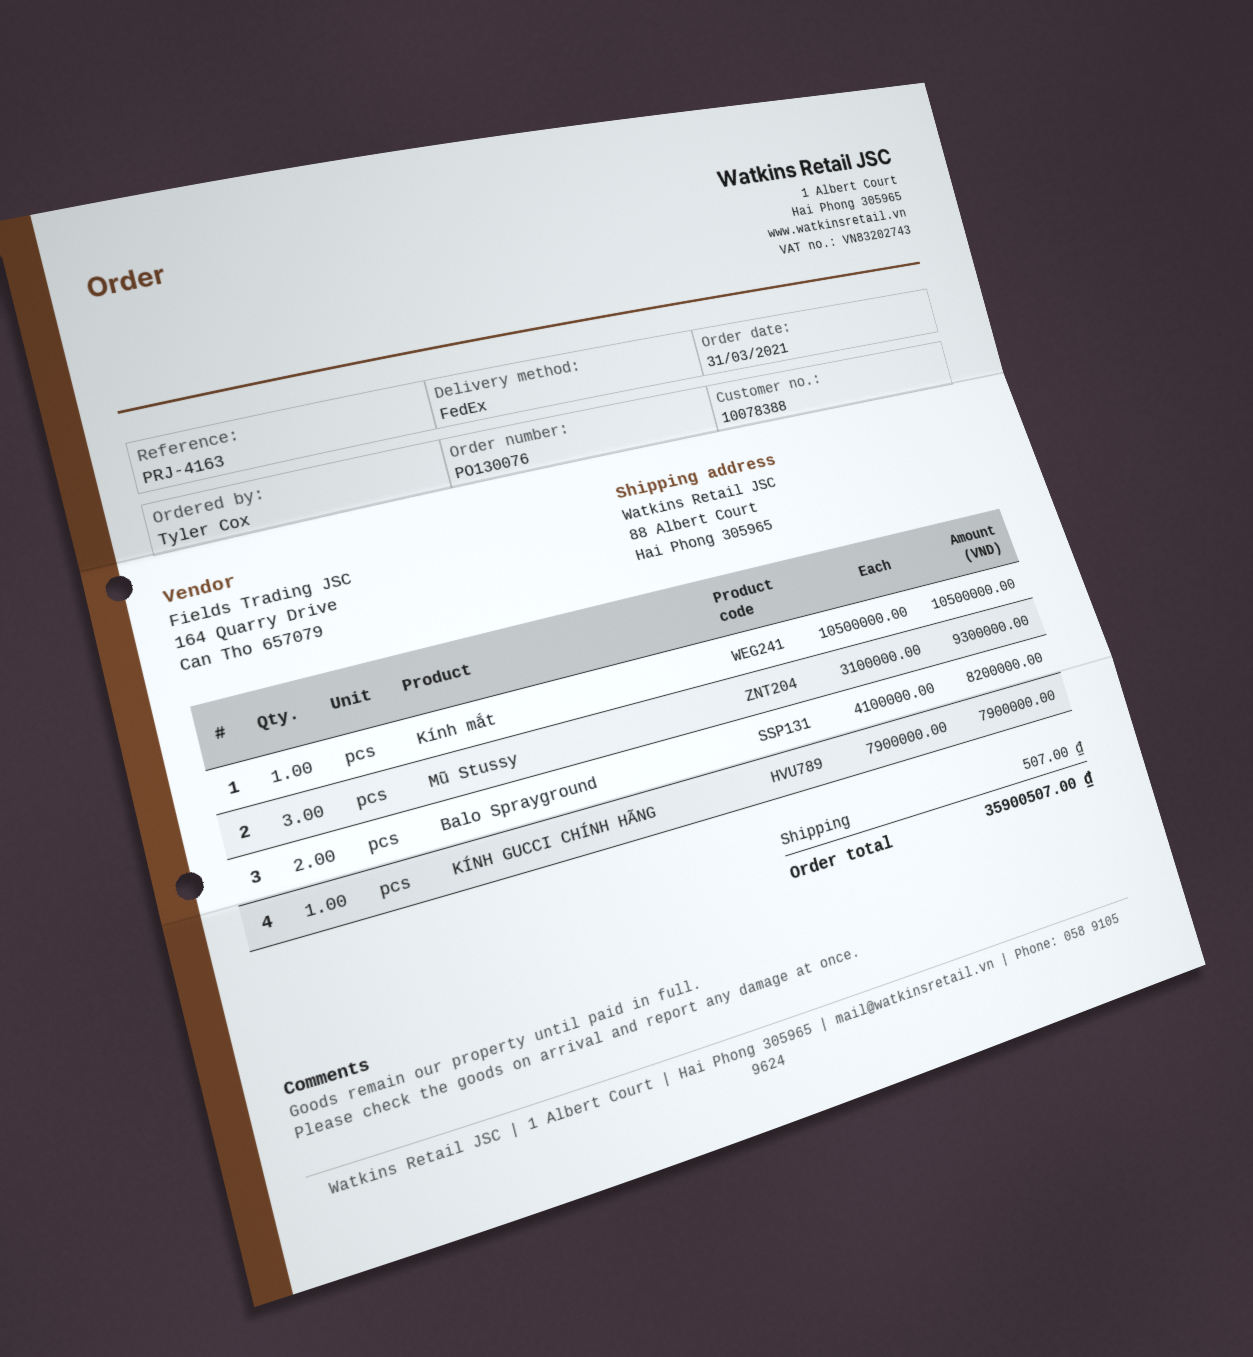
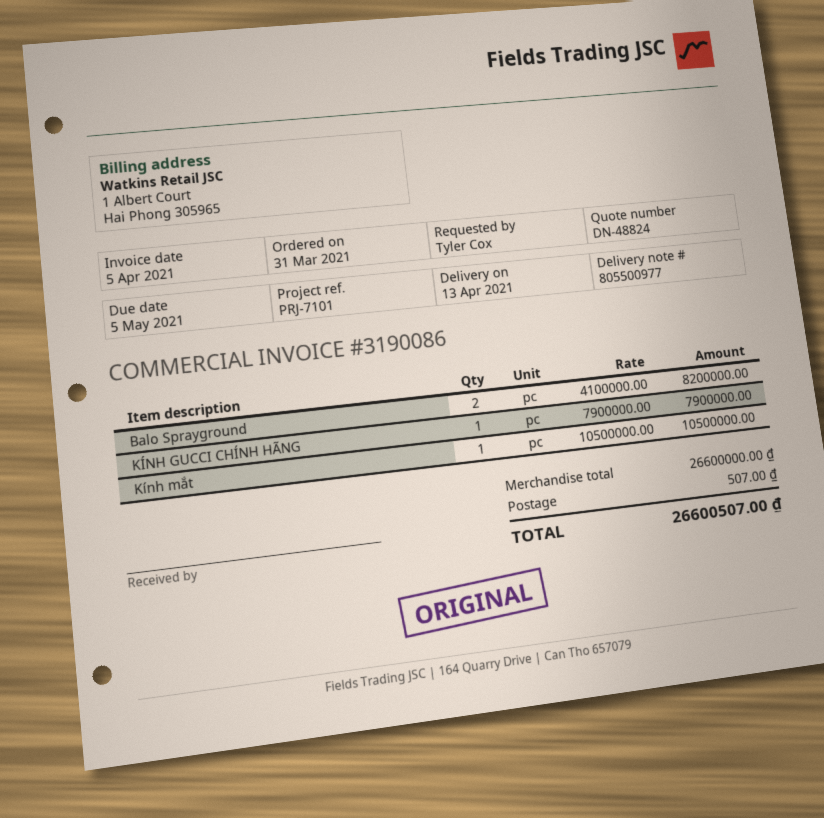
reference: PRJ-4163 -> PRJ-7101
Mũ Stussy: 3 x 3100000.00 = 9300000.00 -> none
total: 35900507.00 -> 26600507.00

